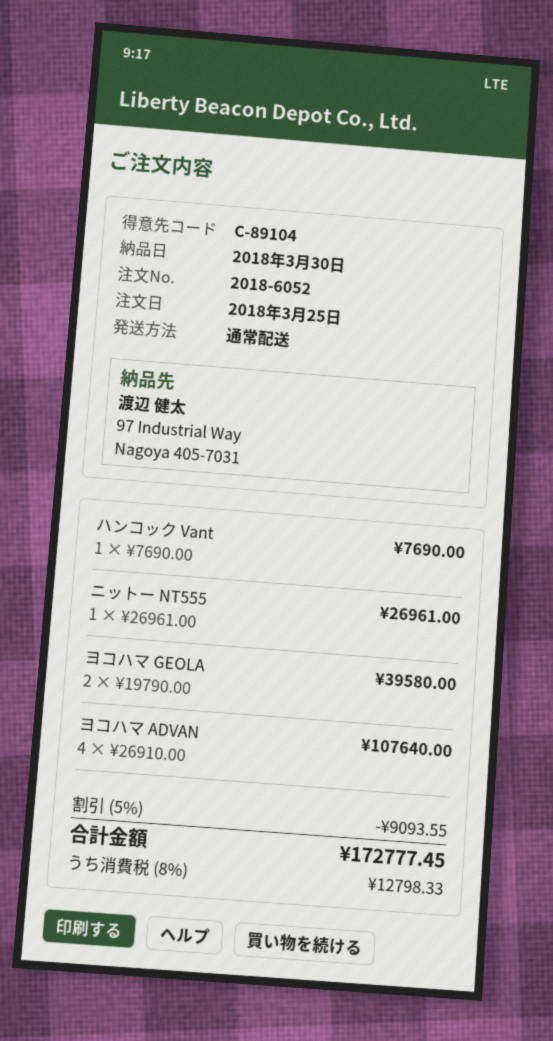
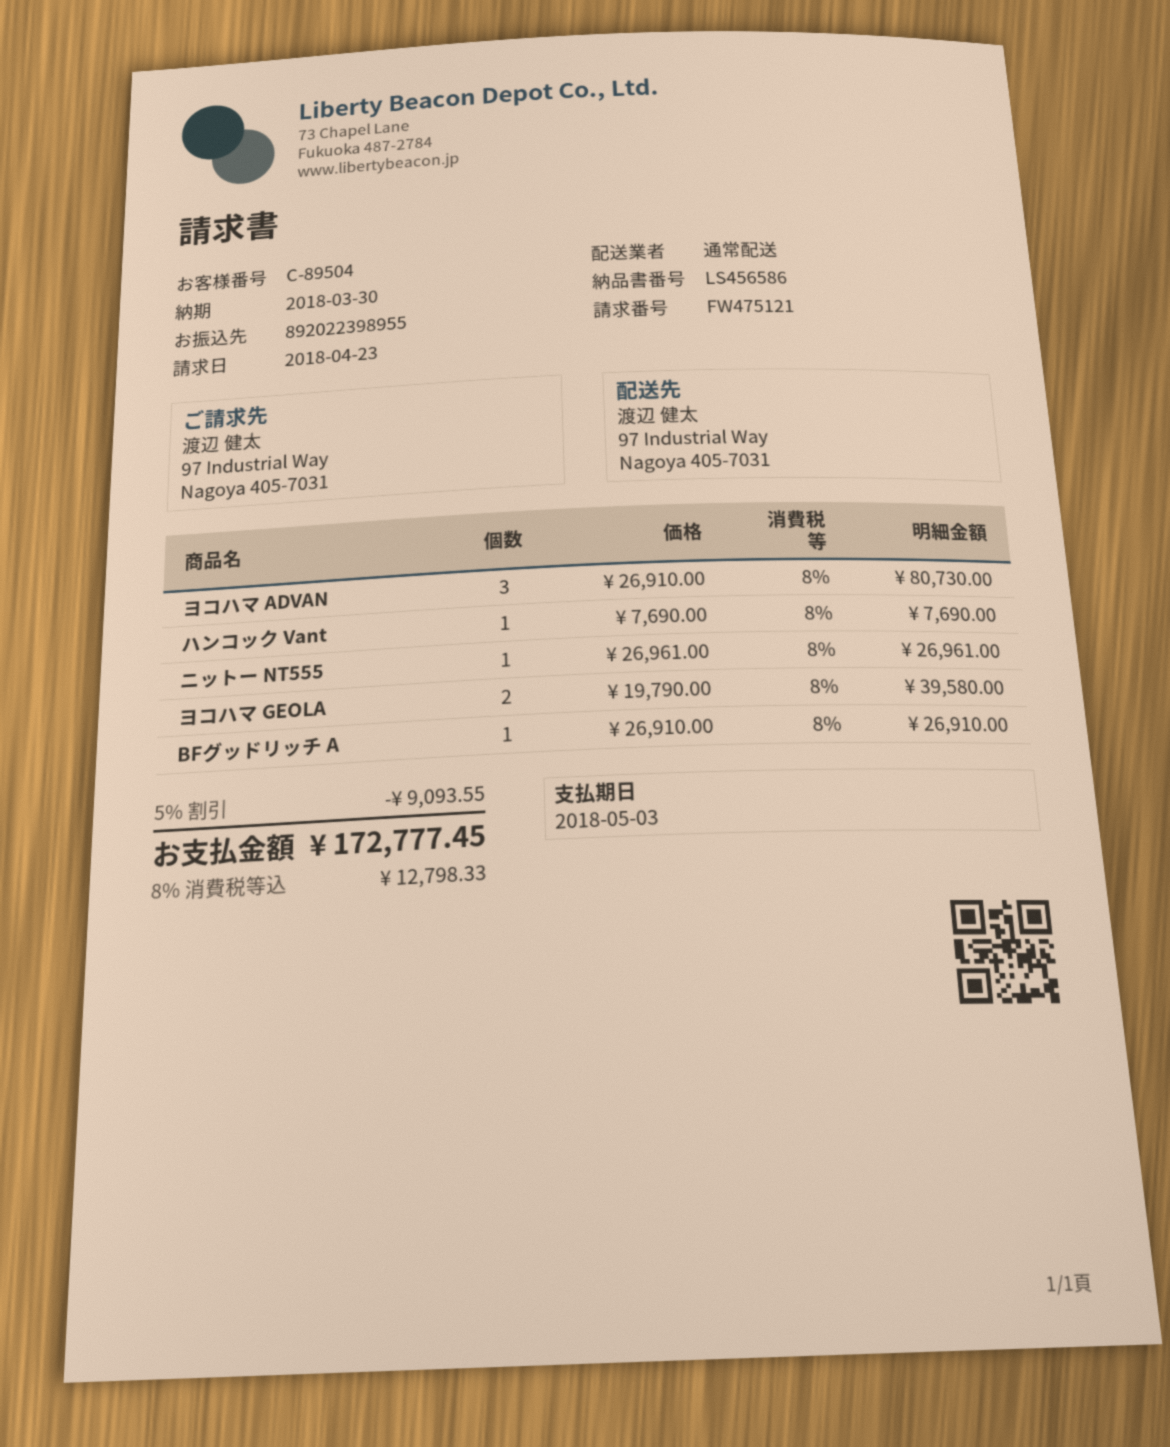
customer number: C-89104 -> C-89504
ヨコハマ ADVAN: 4 x 26910.00 = 107640.00 -> 3 x 26910.00 = 80730.00
BFグッドリッチ A: none -> 1 x 26910.00 = 26910.00

